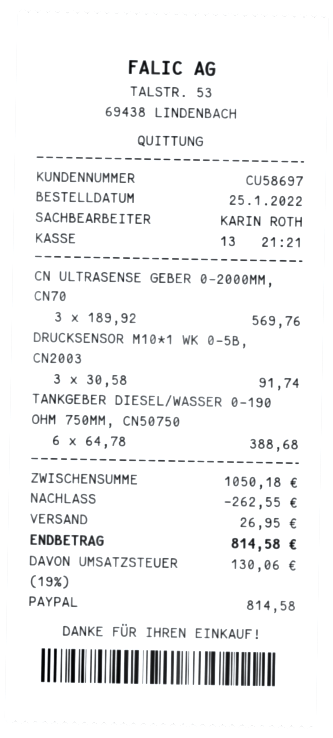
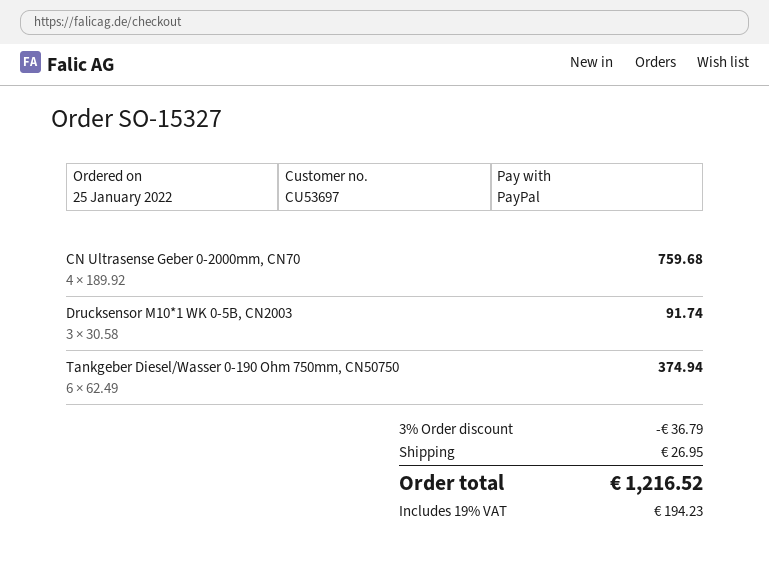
customer number: CU58697 -> CU53697
CN ULTRASENSE GEBER 0-2000MM, CN70: 3 x 189.92 = 569.76 -> 4 x 189.92 = 759.68
TANKGEBER DIESEL/WASSER 0-190 OHM 750MM, CN50750: 6 x 64.78 = 388.68 -> 6 x 62.49 = 374.94
discount: 262.55 -> 36.79
tax: 19% = 130.06 -> 19% = 194.23
total: 814.58 -> 1216.52

